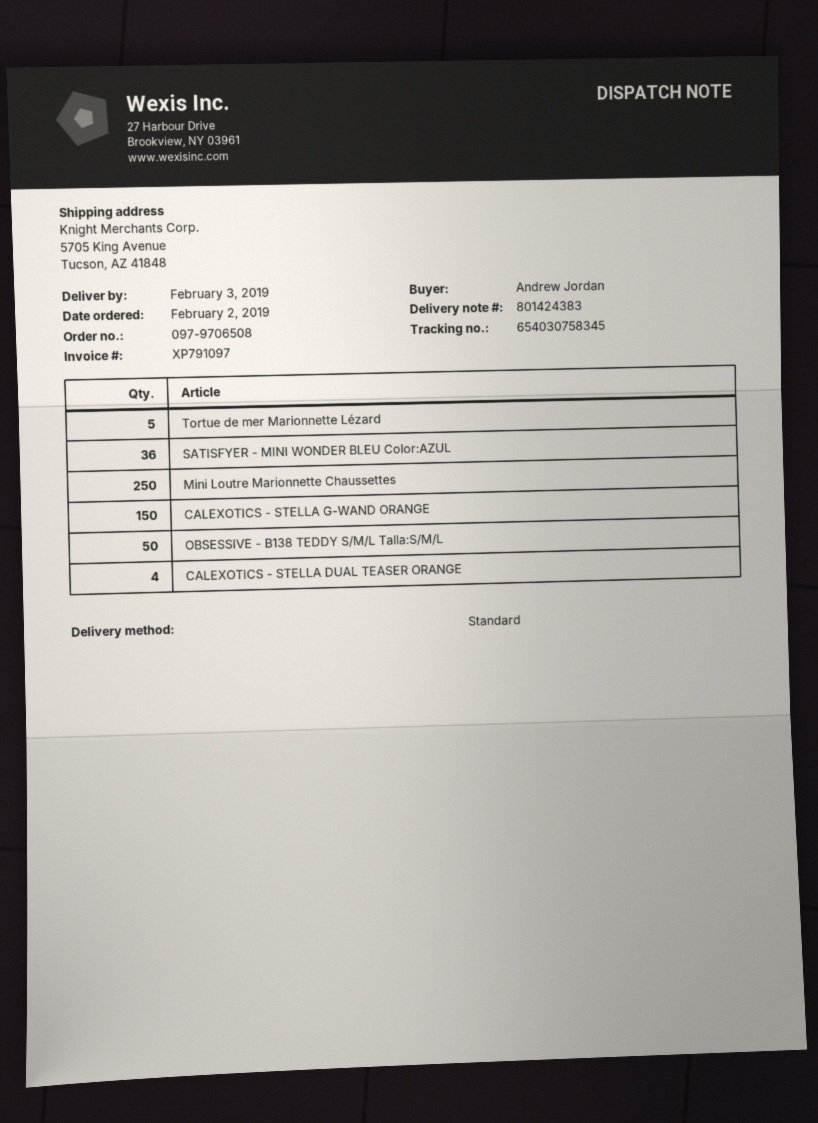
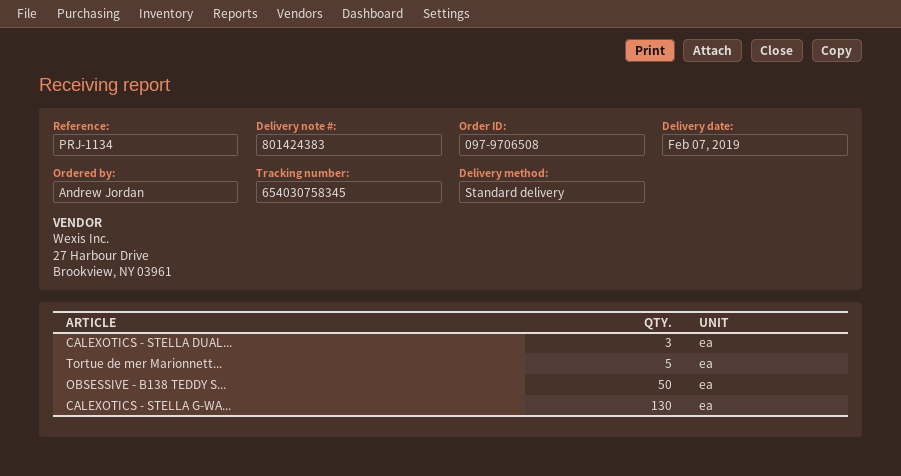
delivery date: 2019-02-03 -> 2019-02-07
SATISFYER - MINI WONDER BLEU Color:AZUL: 36 -> none
Mini Loutre Marionnette Chaussettes: 250 -> none
CALEXOTICS - STELLA G-WAND ORANGE: 150 -> 130
CALEXOTICS - STELLA DUAL TEASER ORANGE: 4 -> 3

